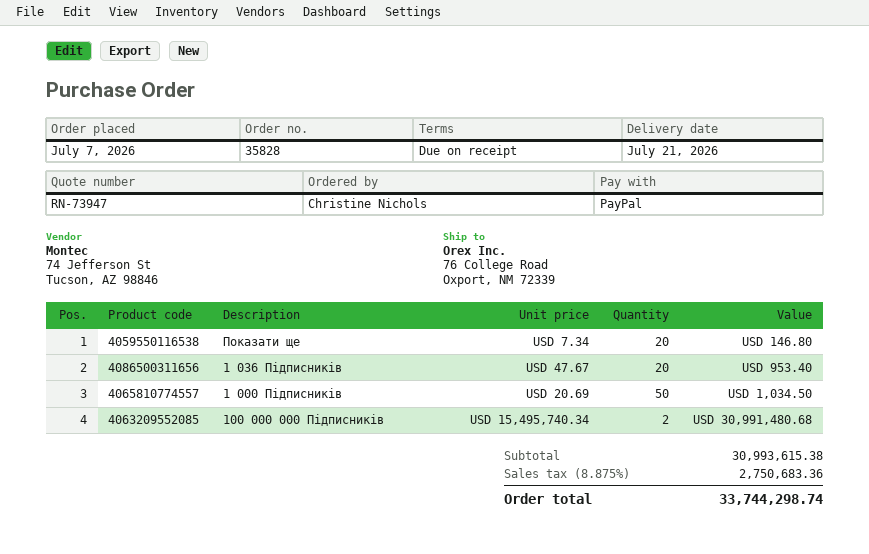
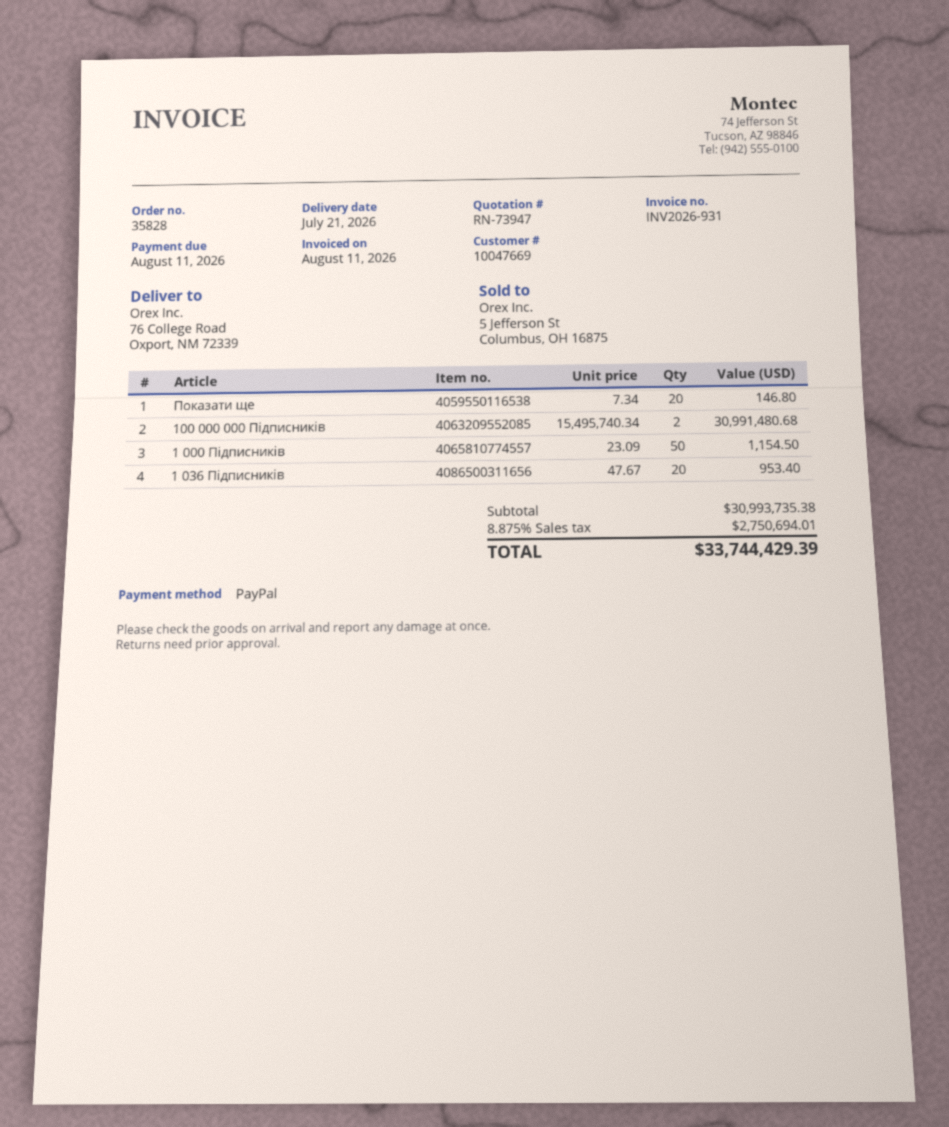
1 000 Підписників: 50 x 20.69 = 1034.50 -> 50 x 23.09 = 1154.50
subtotal: 30993615.38 -> 30993735.38
tax: 8.875% = 2750683.36 -> 8.875% = 2750694.01
total: 33744298.74 -> 33744429.39

